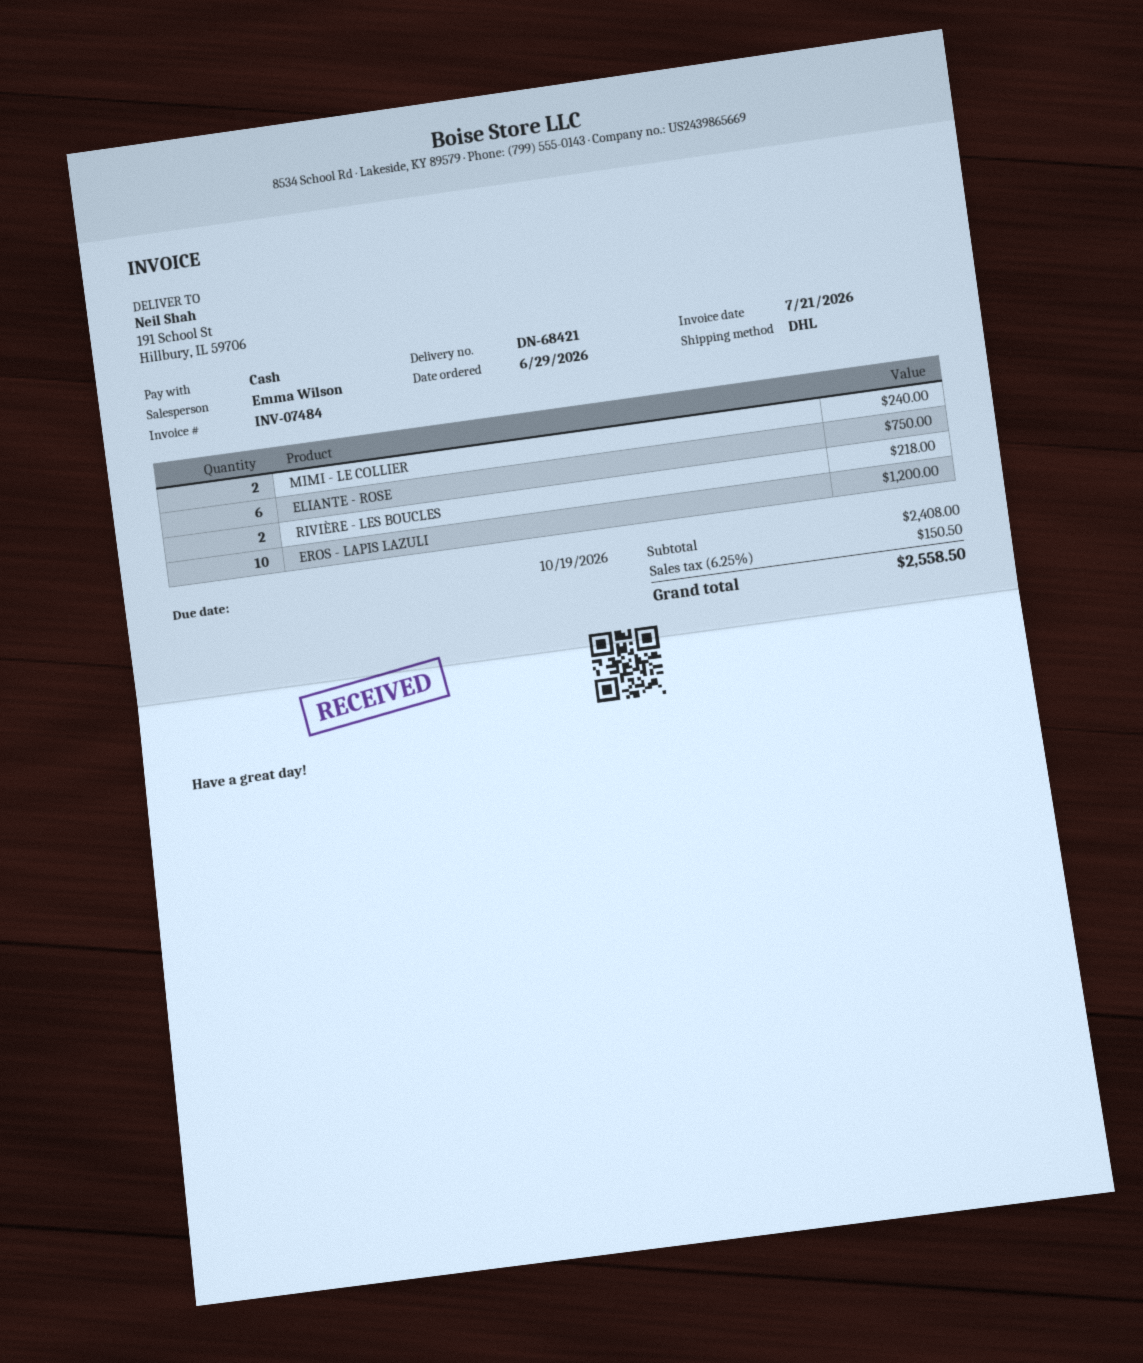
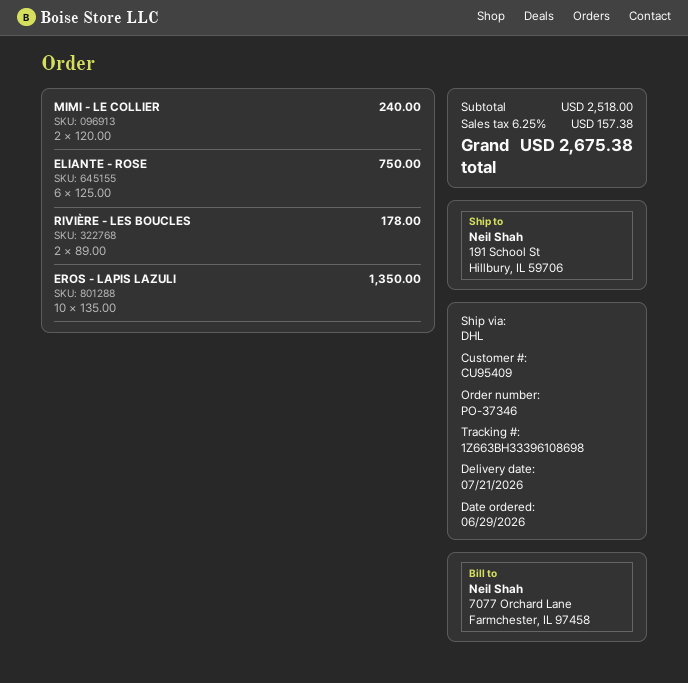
RIVIÈRE - LES BOUCLES: 2 for 218.00 -> 2 for 178.00
EROS - LAPIS LAZULI: 10 for 1200.00 -> 10 for 1350.00
subtotal: 2408.00 -> 2518.00
tax: 6.25% = 150.50 -> 6.25% = 157.38
total: 2558.50 -> 2675.38

